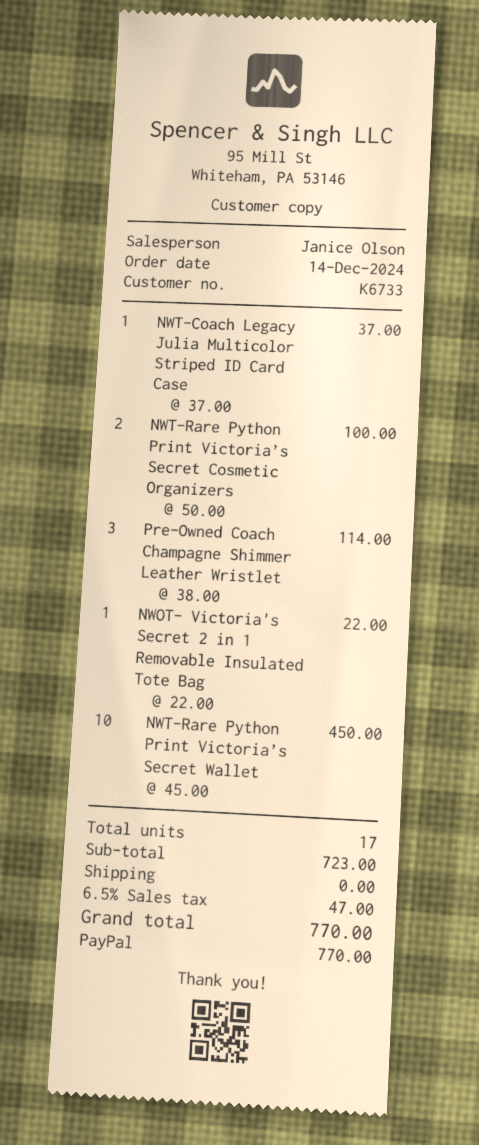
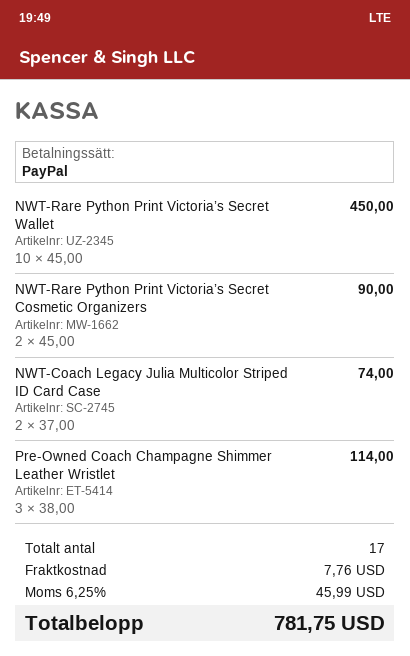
NWT-Coach Legacy Julia Multicolor Striped ID Card Case: 1 x 37.00 = 37.00 -> 2 x 37.00 = 74.00
NWT-Rare Python Print Victoria’s Secret Cosmetic Organizers: 2 x 50.00 = 100.00 -> 2 x 45.00 = 90.00
NWOT- Victoria's Secret 2 in 1 Removable Insulated Tote Bag: 1 x 22.00 = 22.00 -> none
shipping: 0.00 -> 7.76
tax: 6.5% = 47.00 -> 6.25% = 45.99
total: 770.00 -> 781.75

